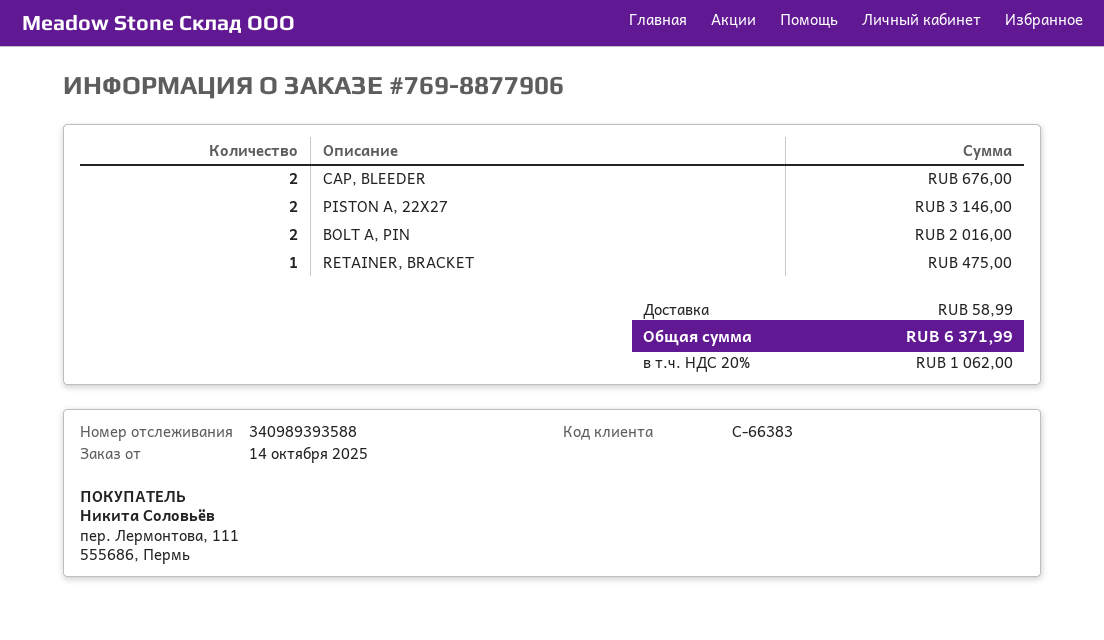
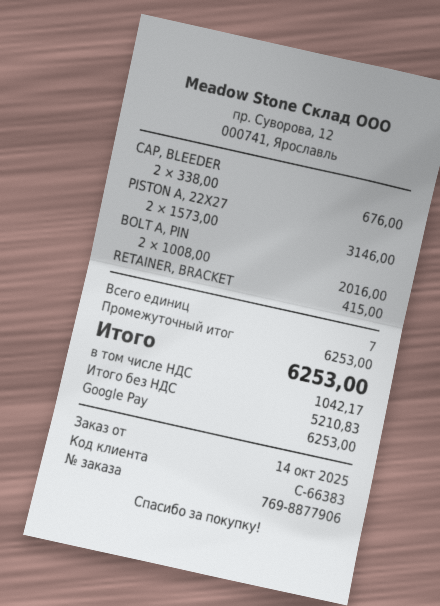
RETAINER, BRACKET: 1 for 475.00 -> 1 for 415.00
shipping: 58.99 -> none
tax: 1062.00 -> 1042.17
total: 6371.99 -> 6253.00

